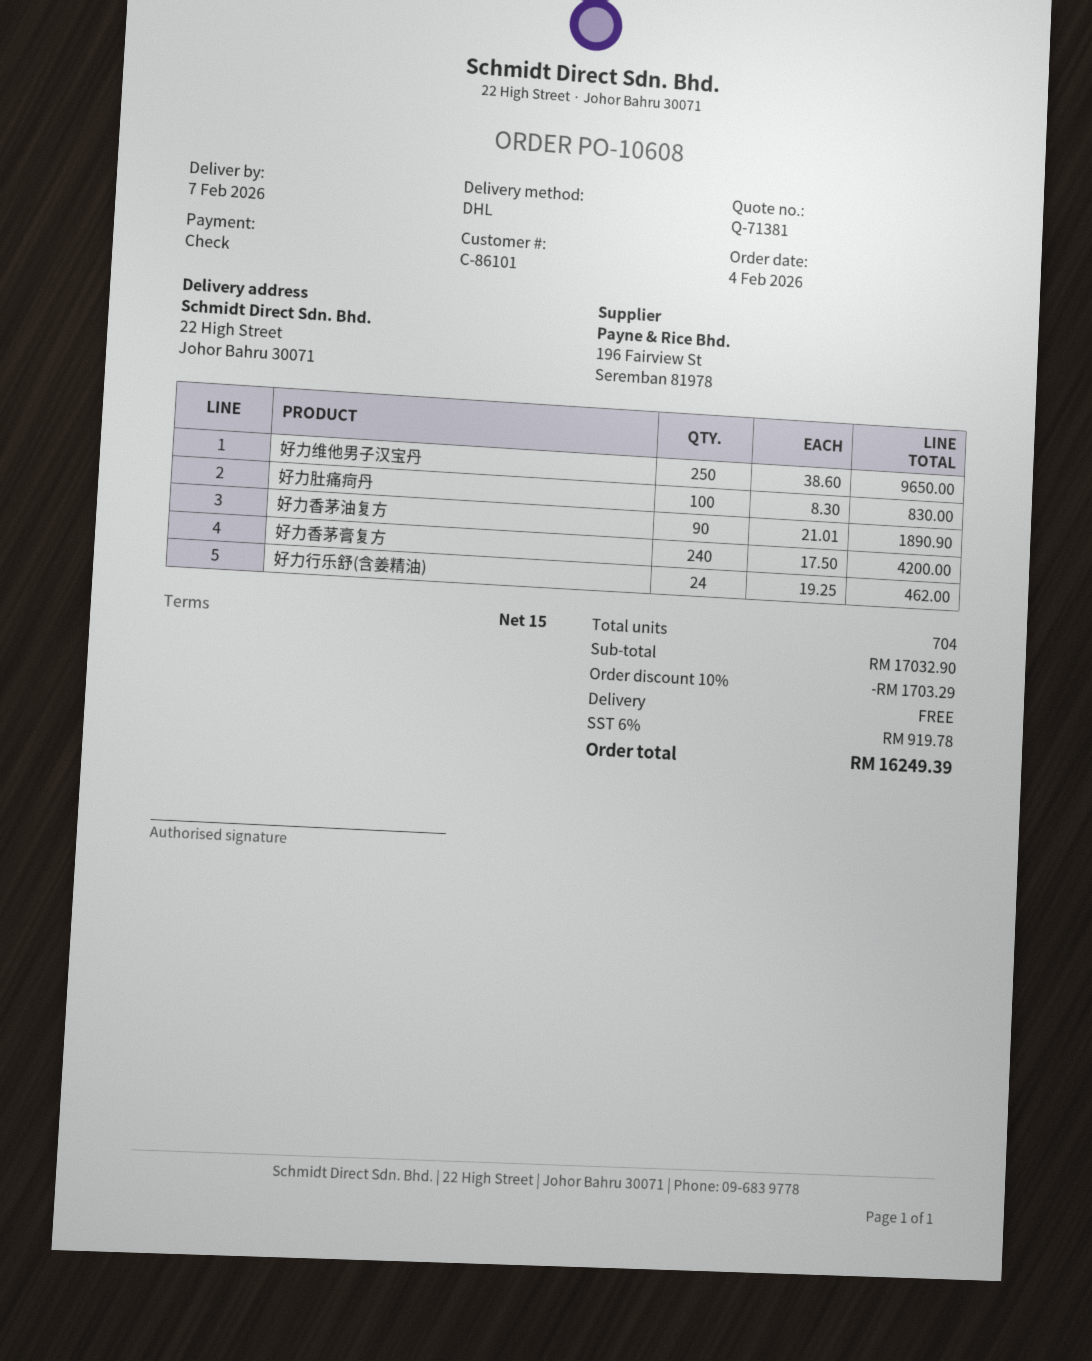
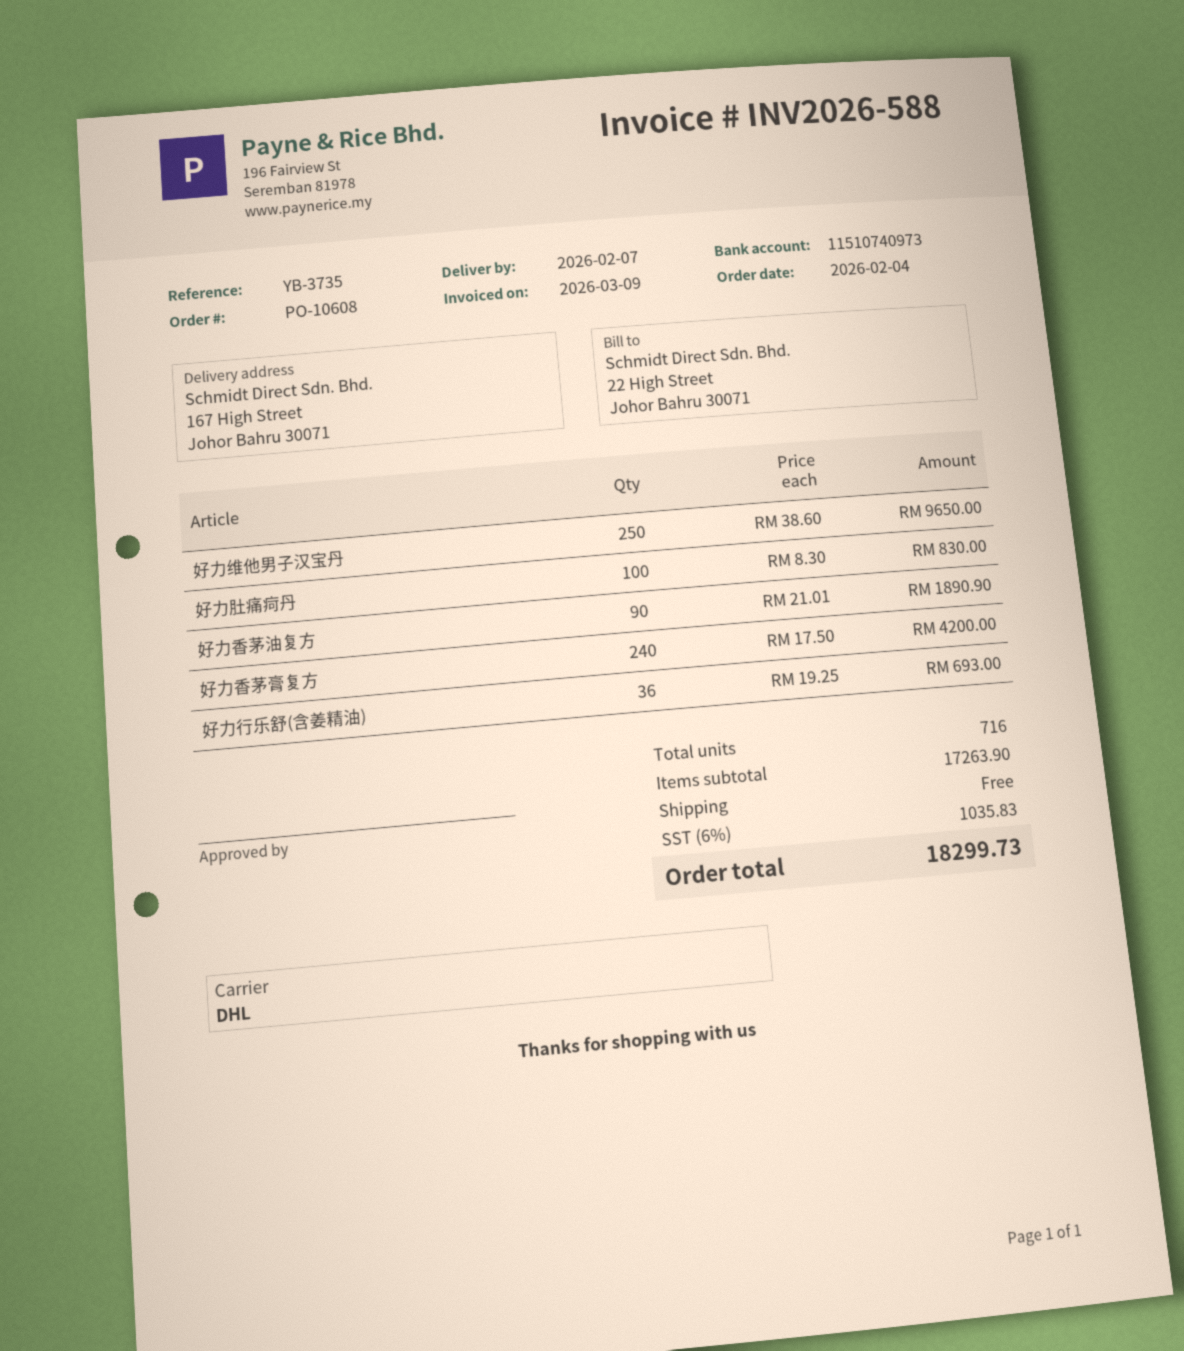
ship to: 22 High Street, Johor Bahru 30071 -> 167 High Street, Johor Bahru 30071
好力行乐舒(含姜精油): 24 x 19.25 = 462.00 -> 36 x 19.25 = 693.00
total quantity: 704 -> 716
subtotal: 17032.90 -> 17263.90
discount: 10% = 1703.29 -> none
tax: 6% = 919.78 -> 6% = 1035.83
total: 16249.39 -> 18299.73

